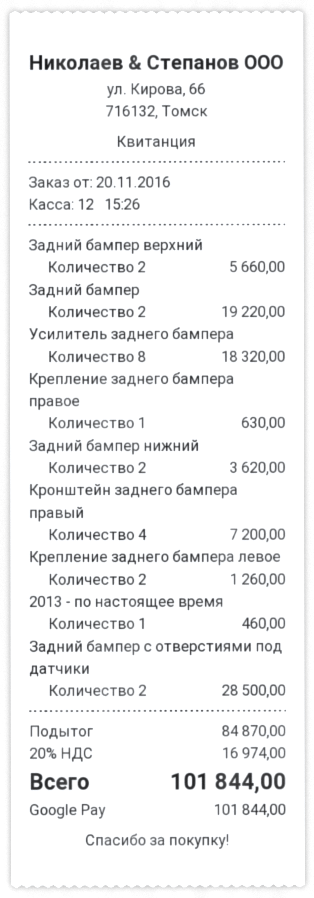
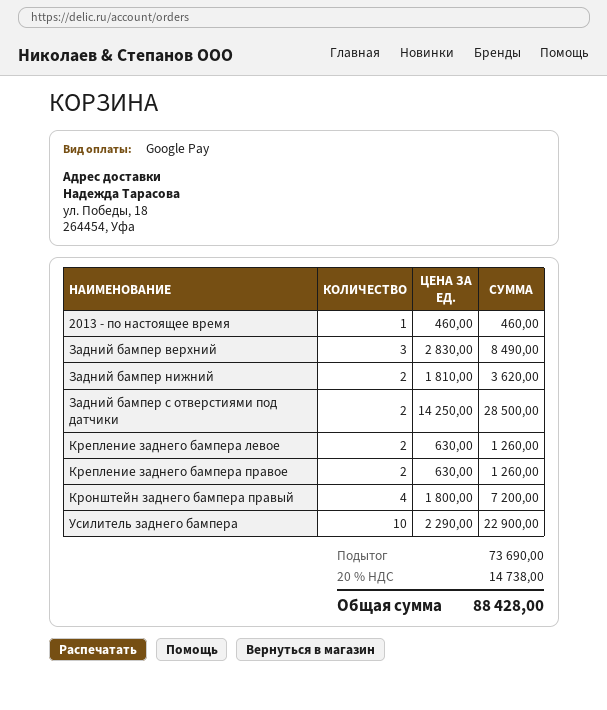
Задний бампер верхний: 2 for 5660.00 -> 3 for 8490.00
Задний бампер: 2 for 19220.00 -> none
Усилитель заднего бампера: 8 for 18320.00 -> 10 for 22900.00
Крепление заднего бампера правое: 1 for 630.00 -> 2 for 1260.00
subtotal: 84870.00 -> 73690.00
tax: 20% = 16974.00 -> 20% = 14738.00
total: 101844.00 -> 88428.00

